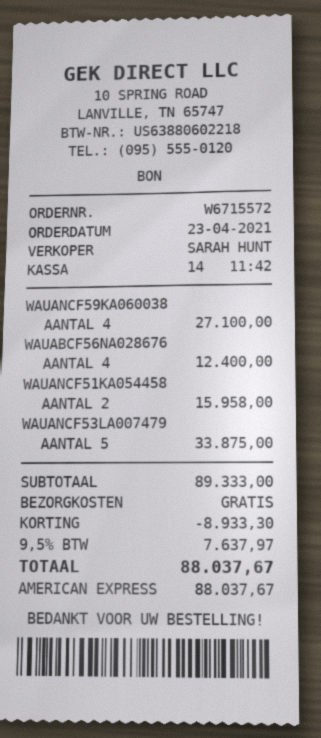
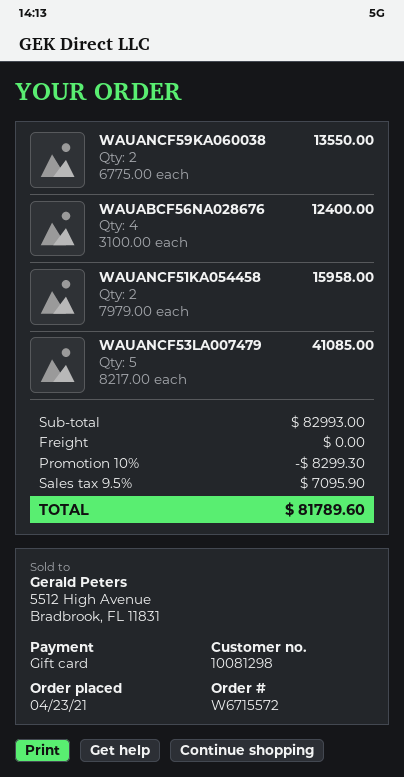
payment method: American Express -> gift card
WAUANCF59KA060038: 4 for 27100.00 -> 2 for 13550.00
WAUANCF53LA007479: 5 for 33875.00 -> 5 for 41085.00
subtotal: 89333.00 -> 82993.00
discount: 8933.30 -> 8299.30
tax: 9.5% = 7637.97 -> 9.5% = 7095.90
total: 88037.67 -> 81789.60

